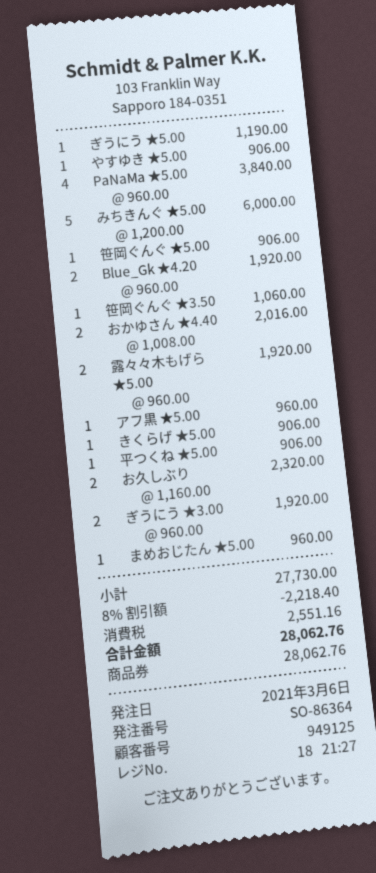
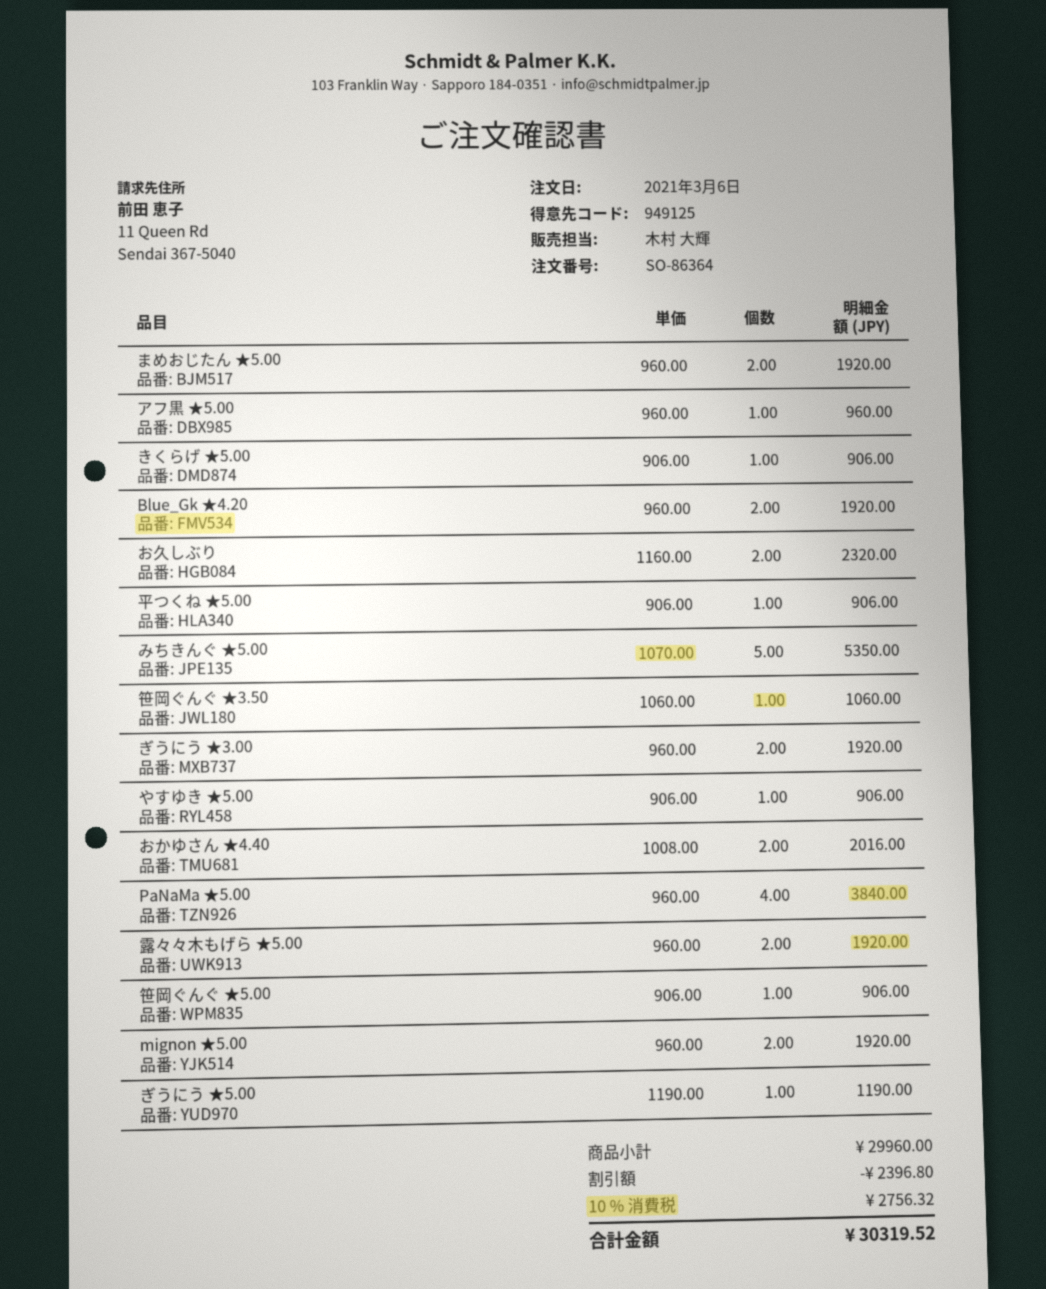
みちきんぐ ★5.00: 5 x 1200.00 = 6000.00 -> 5 x 1070.00 = 5350.00
まめおじたん ★5.00: 1 x 960.00 = 960.00 -> 2 x 960.00 = 1920.00
mignon ★5.00: none -> 2 x 960.00 = 1920.00
subtotal: 27730.00 -> 29960.00
discount: 2218.40 -> 2396.80
tax: 2551.16 -> 2756.32
total: 28062.76 -> 30319.52

